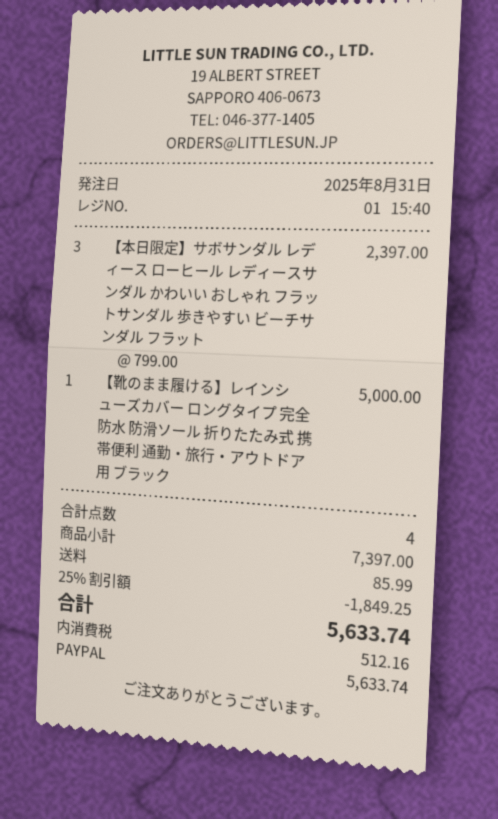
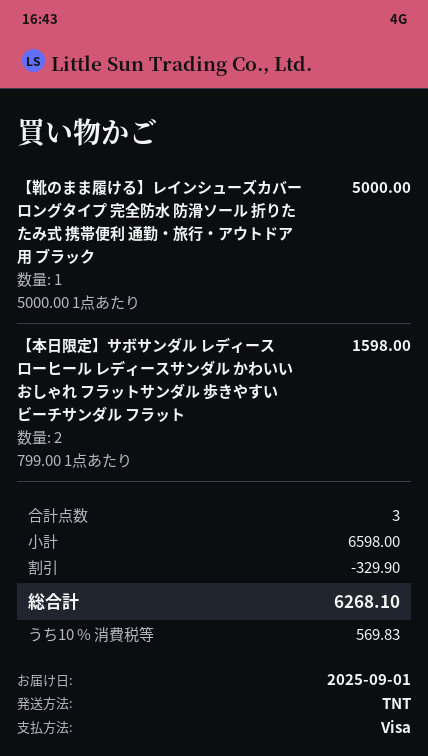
payment method: PayPal -> Visa
【本日限定】サボサンダル レディース ローヒール レディースサンダル かわいい おしゃれ フラットサンダル 歩きやすい ビーチサンダル フラット: 3 x 799.00 = 2397.00 -> 2 x 799.00 = 1598.00
total quantity: 4 -> 3
subtotal: 7397.00 -> 6598.00
discount: 1849.25 -> 329.90
shipping: 85.99 -> none
tax: 512.16 -> 569.83
total: 5633.74 -> 6268.10

